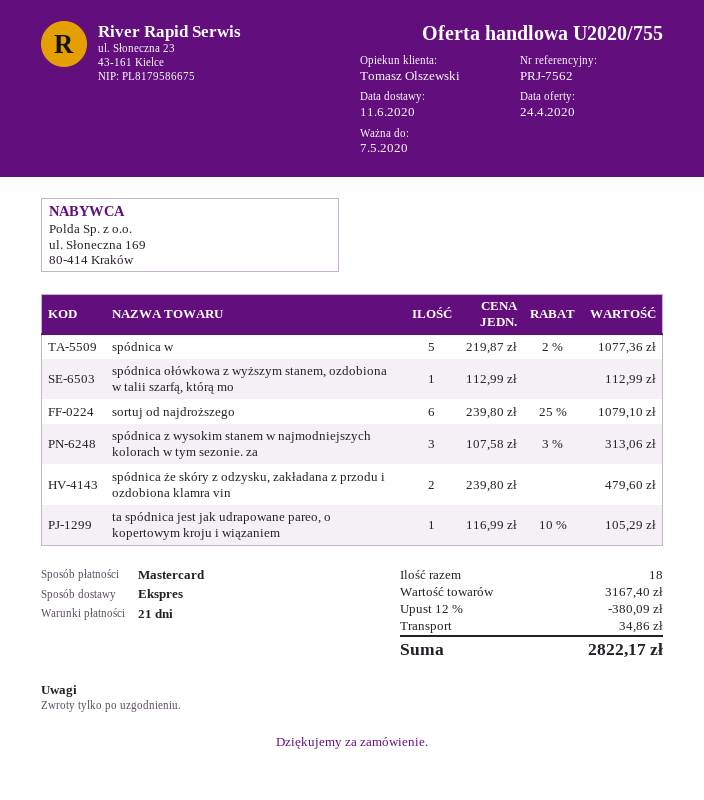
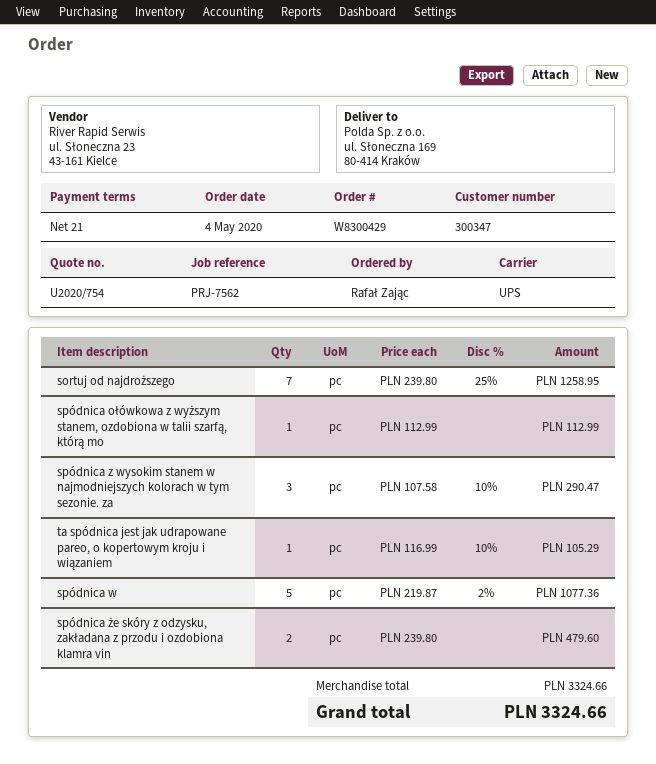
quote number: U2020/755 -> U2020/754
shipping method: express -> UPS
sortuj od najdroższego: 6 x 239.80 - 25% = 1079.10 -> 7 x 239.80 - 25% = 1258.95
spódnica z wysokim stanem w najmodniejszych kolorach w tym sezonie. za: 3 x 107.58 - 3% = 313.06 -> 3 x 107.58 - 10% = 290.47
subtotal: 3167.40 -> 3324.66
discount: 12% = 380.09 -> none
shipping: 34.86 -> none
total: 2822.17 -> 3324.66

